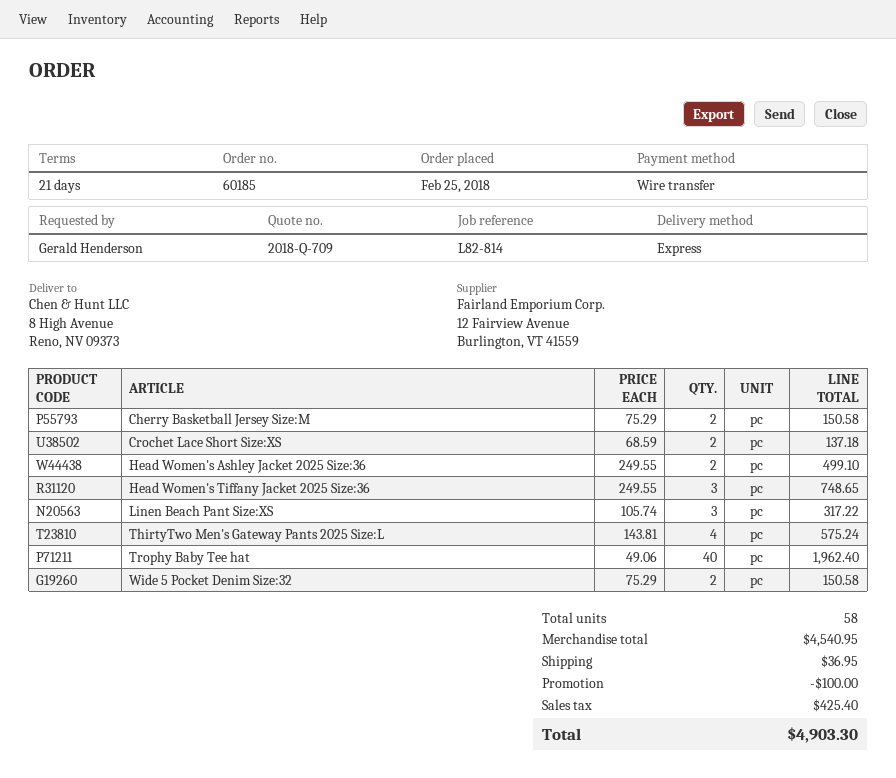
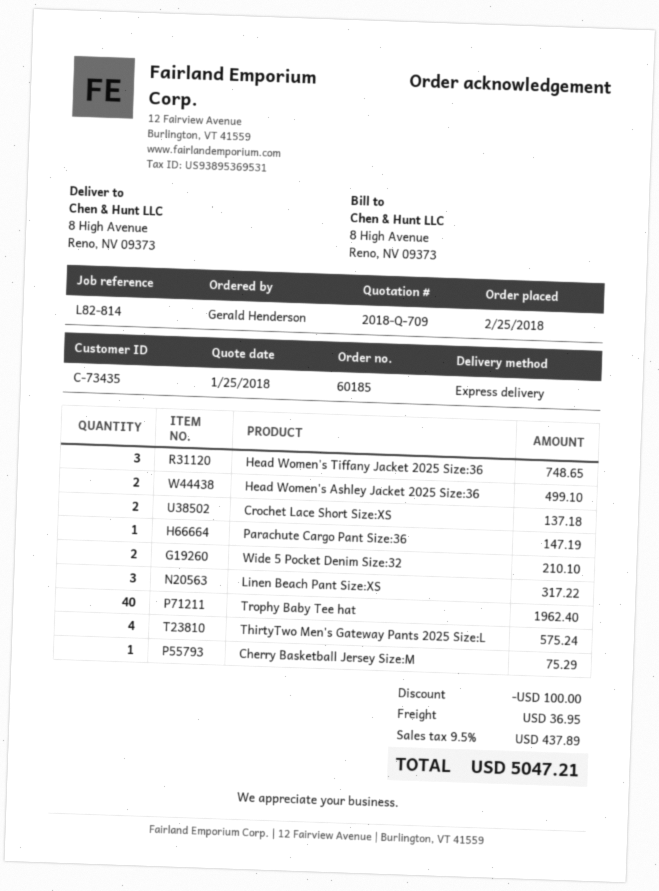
Cherry Basketball Jersey Size:M: 2 for 150.58 -> 1 for 75.29
Wide 5 Pocket Denim Size:32: 2 for 150.58 -> 2 for 210.10
Parachute Cargo Pant Size:36: none -> 1 for 147.19
tax: 425.40 -> 437.89
total: 4903.30 -> 5047.21

